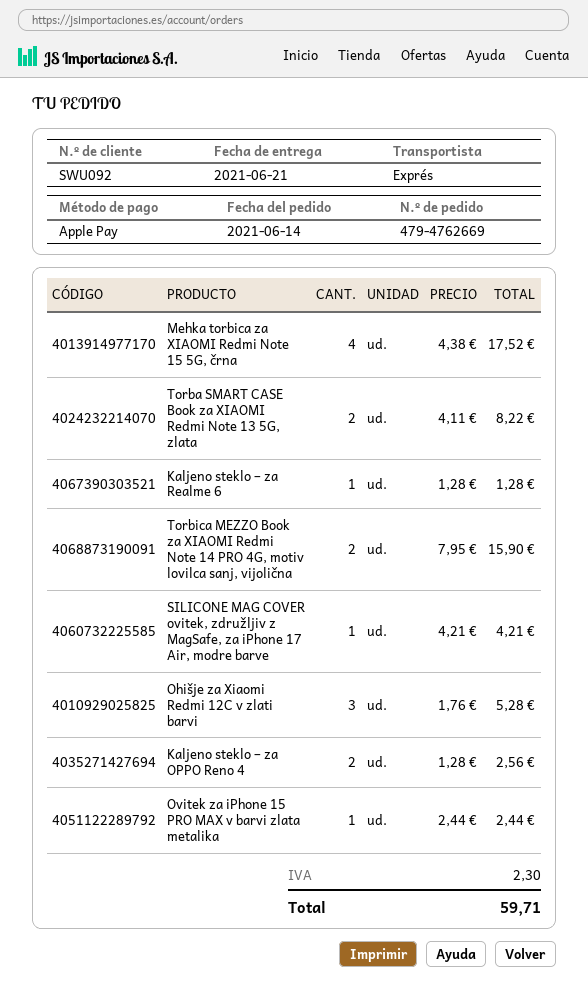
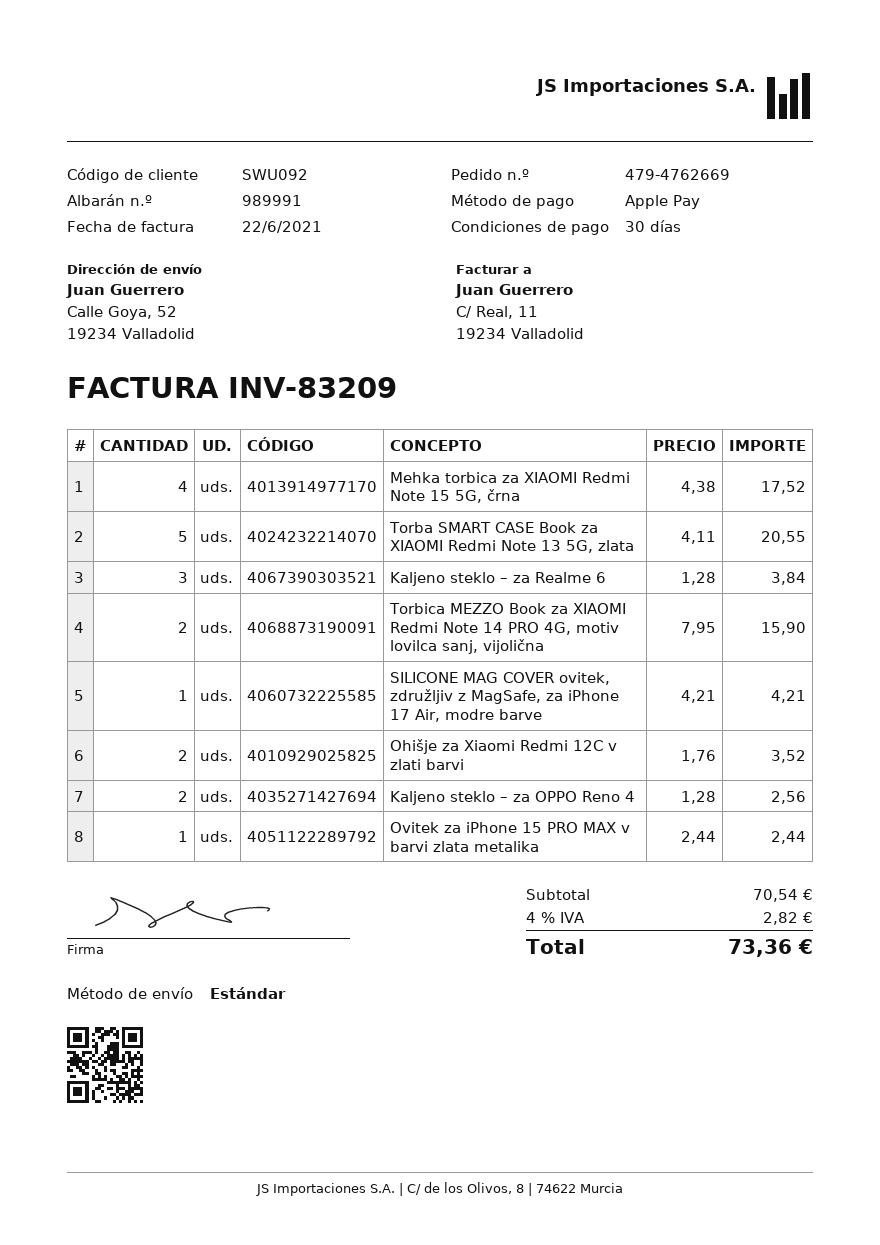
shipping method: express -> standard
Torba SMART CASE Book za XIAOMI Redmi Note 13 5G, zlata: 2 x 4.11 = 8.22 -> 5 x 4.11 = 20.55
Kaljeno steklo – za Realme 6: 1 x 1.28 = 1.28 -> 3 x 1.28 = 3.84
Ohišje za Xiaomi Redmi 12C v zlati barvi: 3 x 1.76 = 5.28 -> 2 x 1.76 = 3.52
tax: 2.30 -> 2.82
total: 59.71 -> 73.36

